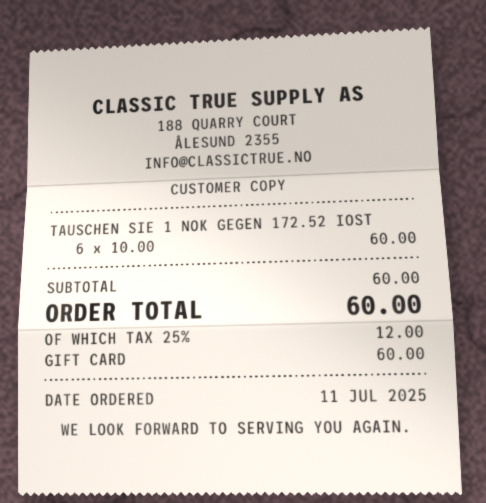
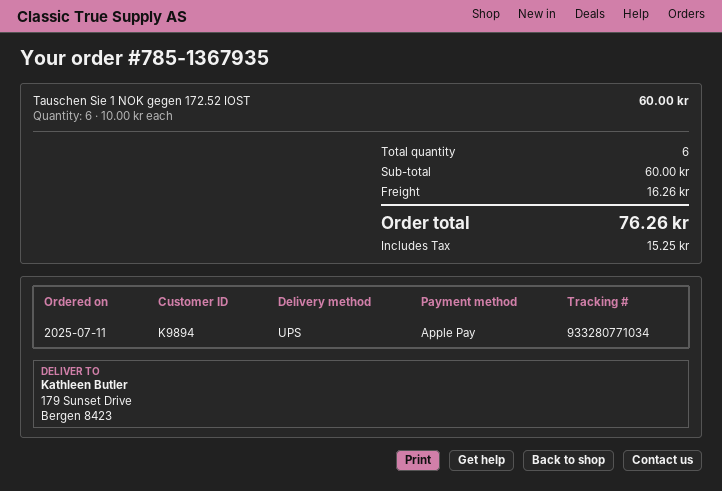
payment method: gift card -> Apple Pay
shipping: none -> 16.26
tax: 12.00 -> 15.25
total: 60.00 -> 76.26

